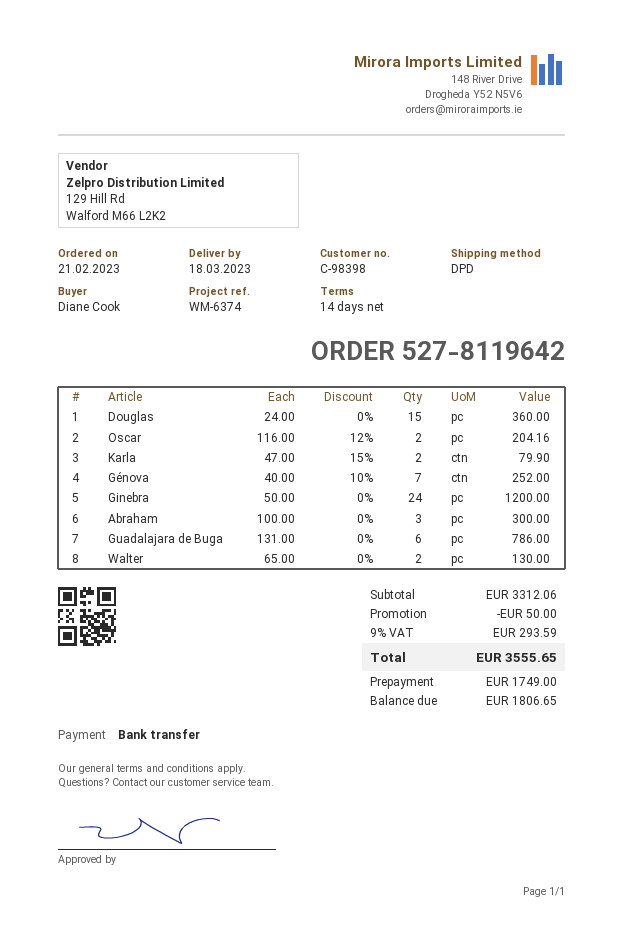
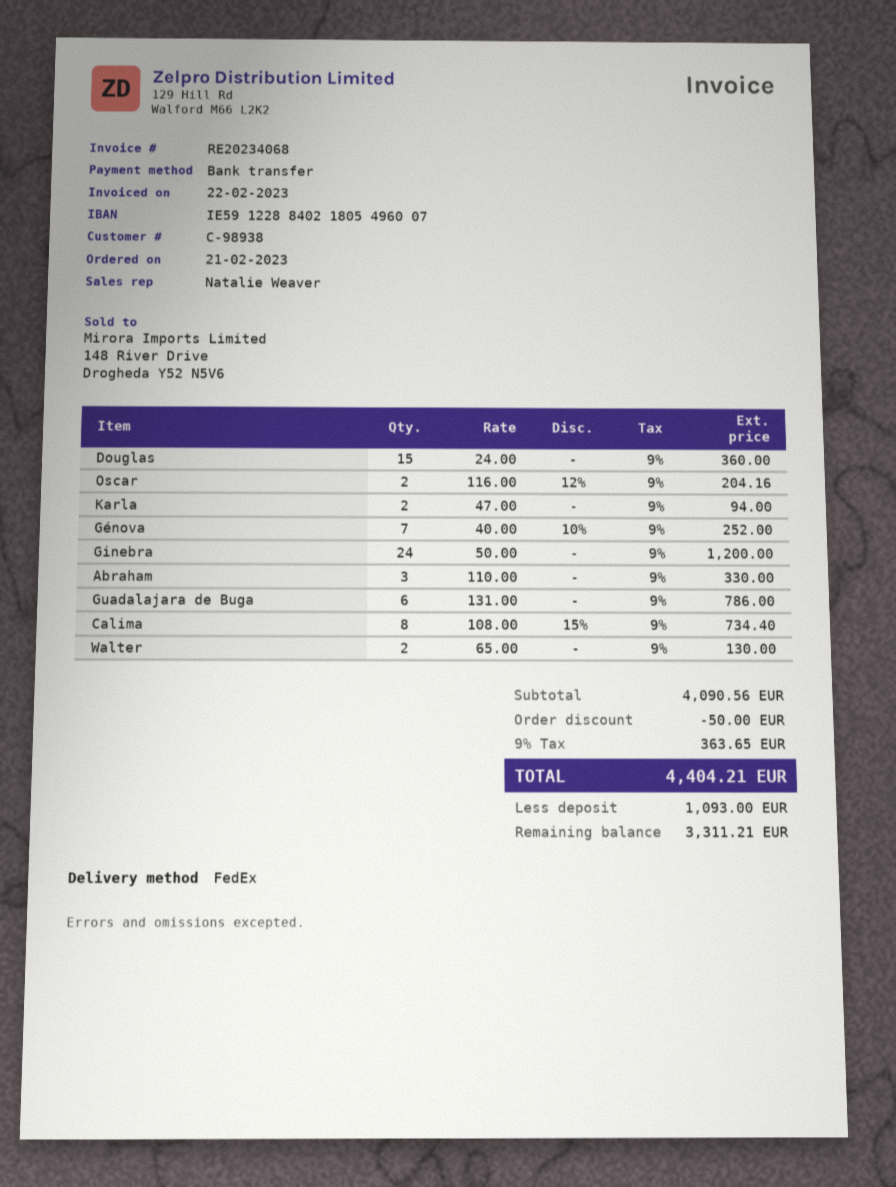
customer number: C-98398 -> C-98938
shipping method: DPD -> FedEx
Karla: 2 x 47.00 - 15% = 79.90 -> 2 x 47.00 = 94.00
Abraham: 3 x 100.00 = 300.00 -> 3 x 110.00 = 330.00
Calima: none -> 8 x 108.00 - 15% = 734.40
subtotal: 3312.06 -> 4090.56
tax: 9% = 293.59 -> 9% = 363.65
total: 3555.65 -> 4404.21
deposit: 1749.00 -> 1093.00
balance: 1806.65 -> 3311.21

